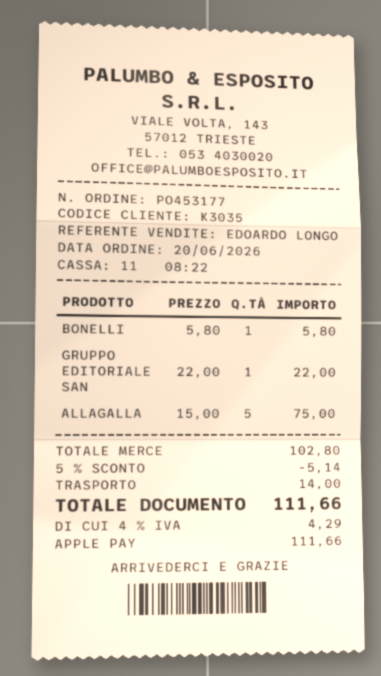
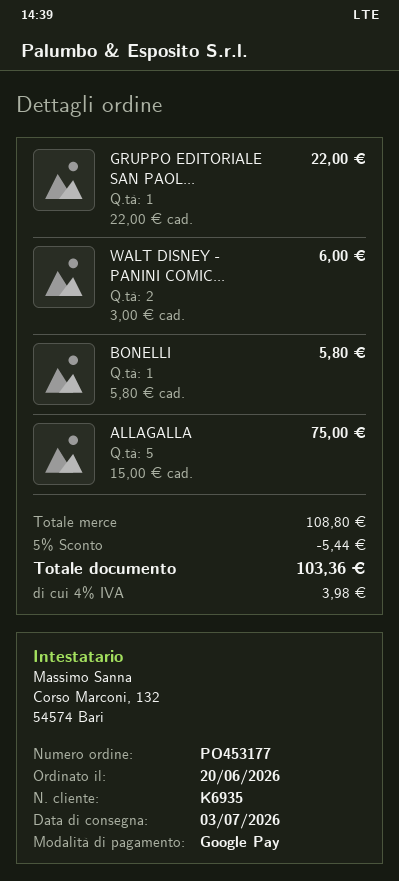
customer number: K3035 -> K6935
payment method: Apple Pay -> Google Pay
WALT DISNEY - PANINI COMIC...: none -> 2 x 3.00 = 6.00
subtotal: 102.80 -> 108.80
discount: 5% = 5.14 -> 5% = 5.44
shipping: 14.00 -> none
tax: 4% = 4.29 -> 4% = 3.98
total: 111.66 -> 103.36

